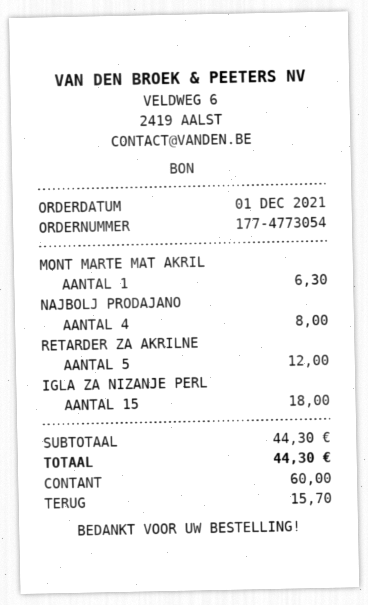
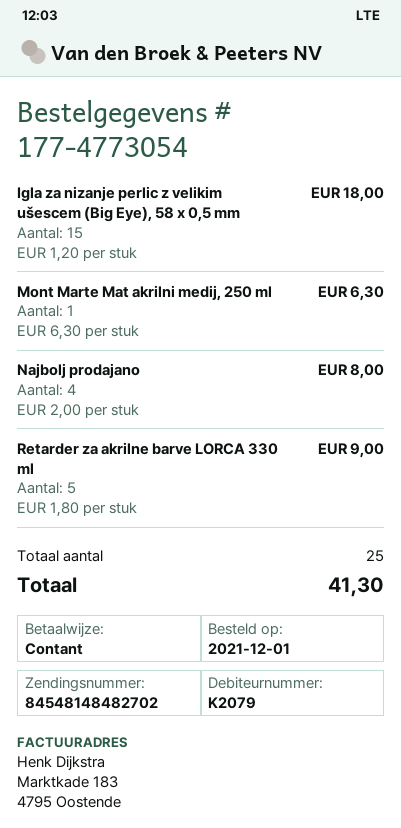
RETARDER ZA AKRILNE: 5 for 12.00 -> 5 for 9.00
total: 44.30 -> 41.30

